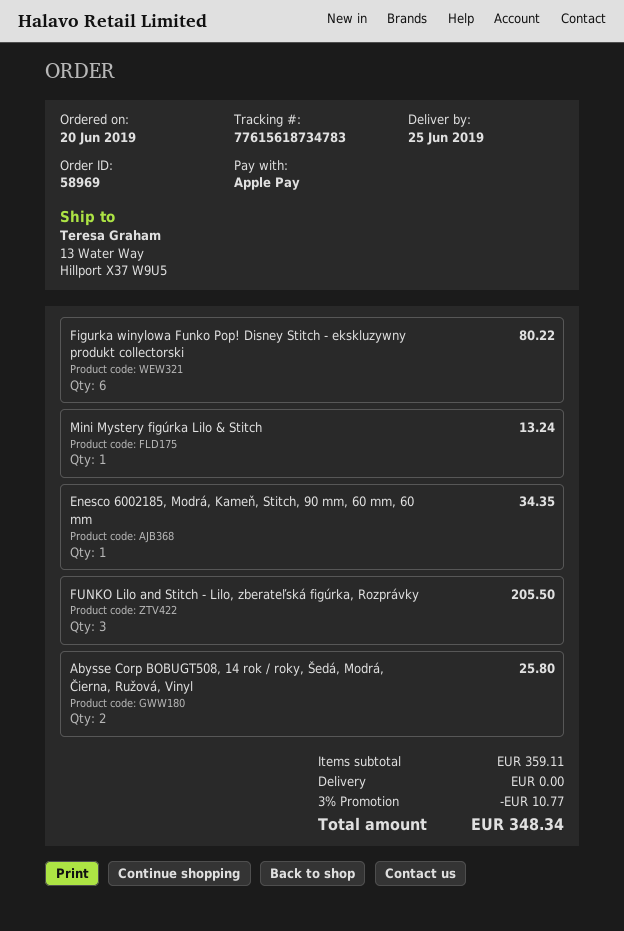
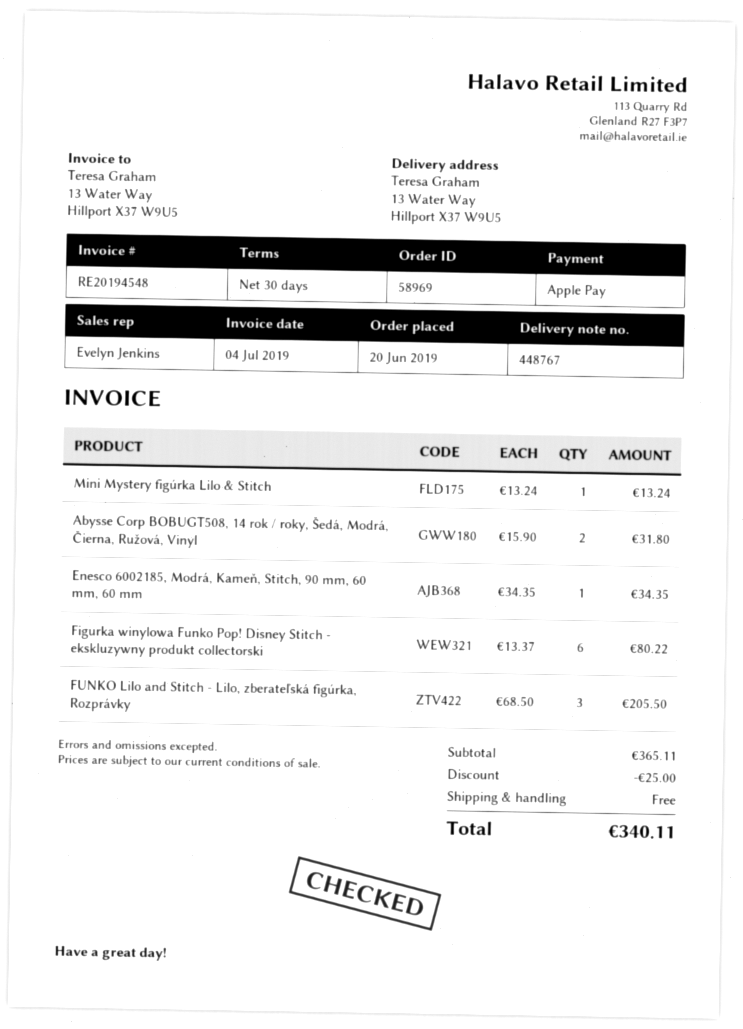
Abysse Corp BOBUGT508, 14 rok / roky, Šedá, Modrá, Čierna, Ružová, Vinyl: 2 for 25.80 -> 2 for 31.80
subtotal: 359.11 -> 365.11
discount: 10.77 -> 25.00
total: 348.34 -> 340.11

